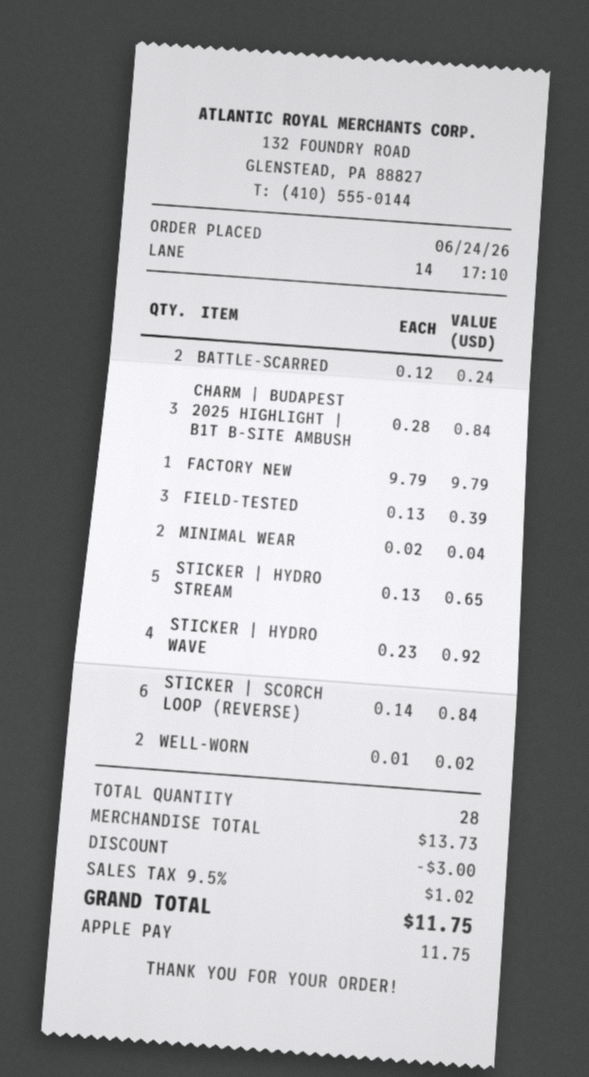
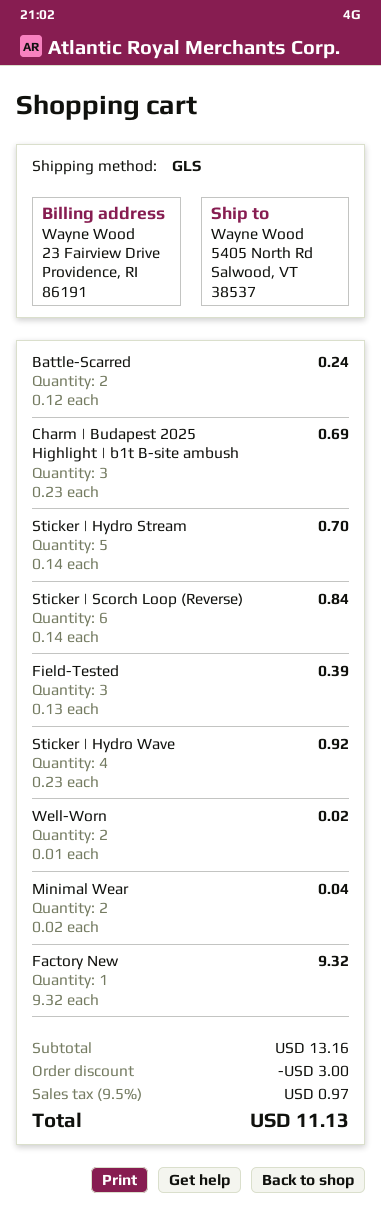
CHARM | BUDAPEST 2025 HIGHLIGHT | B1T B-SITE AMBUSH: 3 x 0.28 = 0.84 -> 3 x 0.23 = 0.69
FACTORY NEW: 1 x 9.79 = 9.79 -> 1 x 9.32 = 9.32
STICKER | HYDRO STREAM: 5 x 0.13 = 0.65 -> 5 x 0.14 = 0.70
subtotal: 13.73 -> 13.16
tax: 9.5% = 1.02 -> 9.5% = 0.97
total: 11.75 -> 11.13

